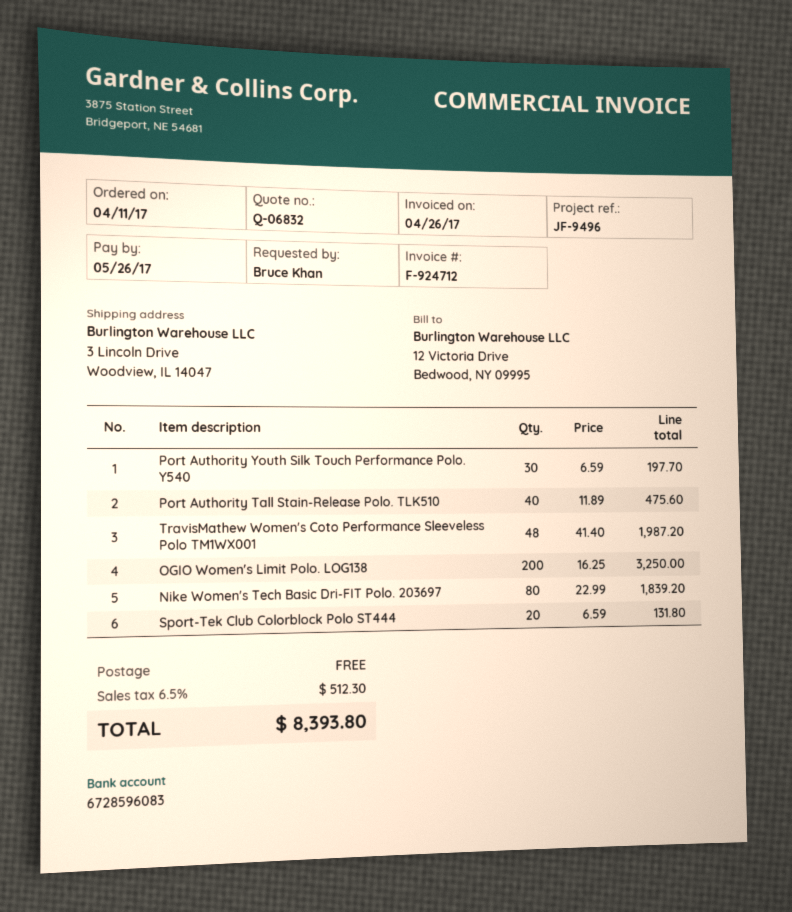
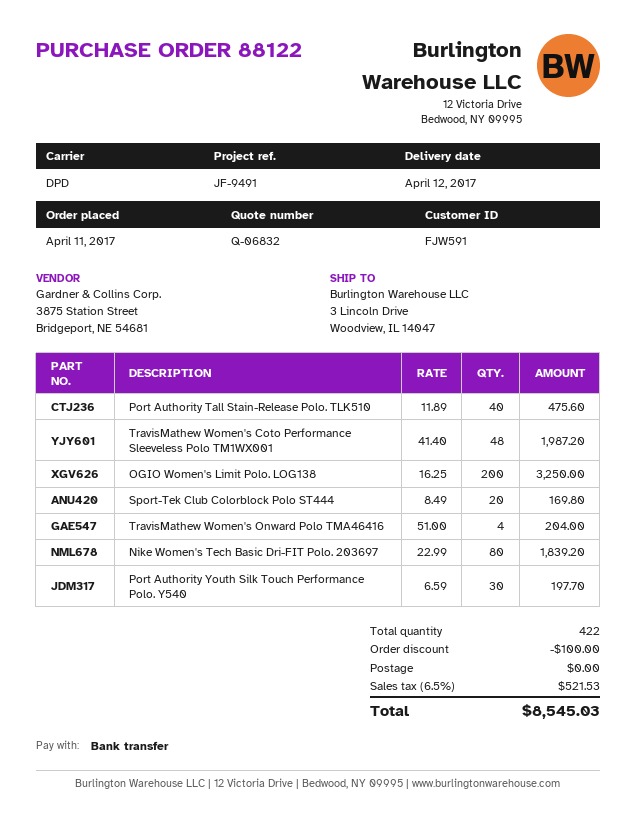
reference: JF-9496 -> JF-9491
Sport-Tek Club Colorblock Polo ST444: 20 x 6.59 = 131.80 -> 20 x 8.49 = 169.80
TravisMathew Women's Onward Polo TMA46416: none -> 4 x 51.00 = 204.00
discount: none -> 100.00
tax: 6.5% = 512.30 -> 6.5% = 521.53
total: 8393.80 -> 8545.03

